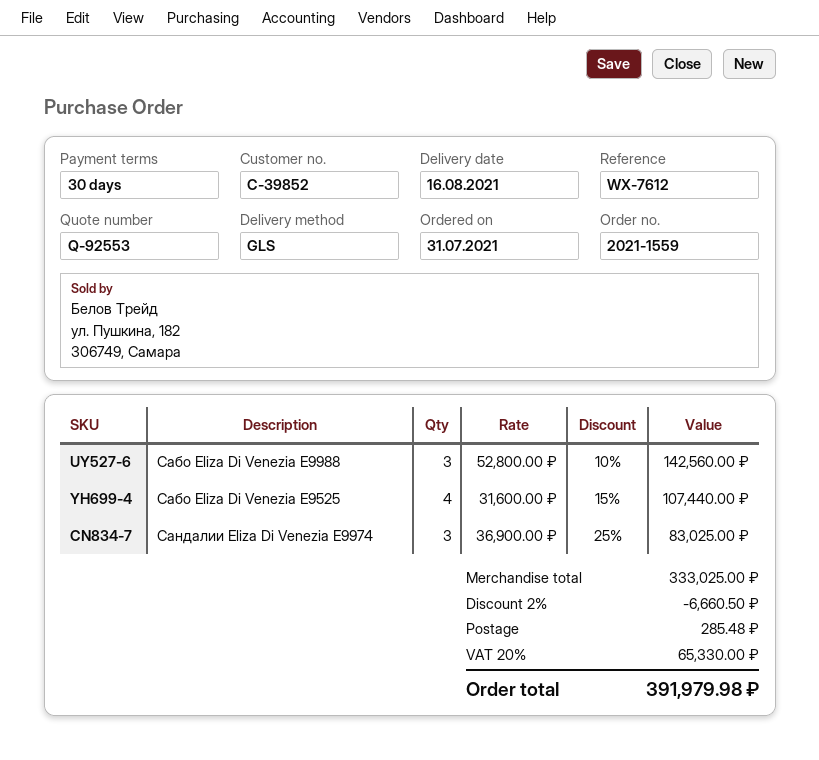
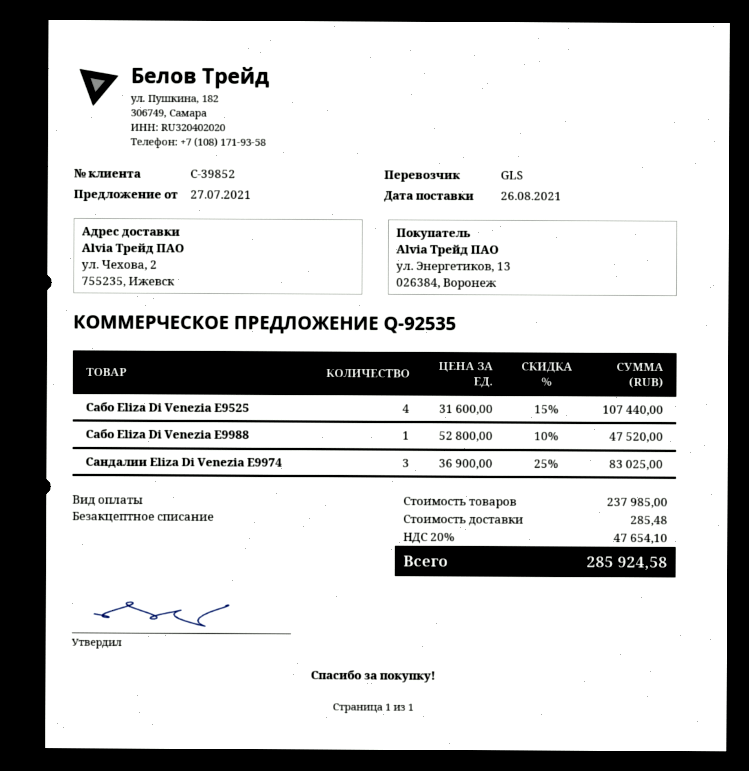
quote number: Q-92553 -> Q-92535
delivery date: 2021-08-16 -> 2021-08-26
Сабо Eliza Di Venezia E9988: 3 x 52800.00 - 10% = 142560.00 -> 1 x 52800.00 - 10% = 47520.00
subtotal: 333025.00 -> 237985.00
discount: 2% = 6660.50 -> none
tax: 20% = 65330.00 -> 20% = 47654.10
total: 391979.98 -> 285924.58

